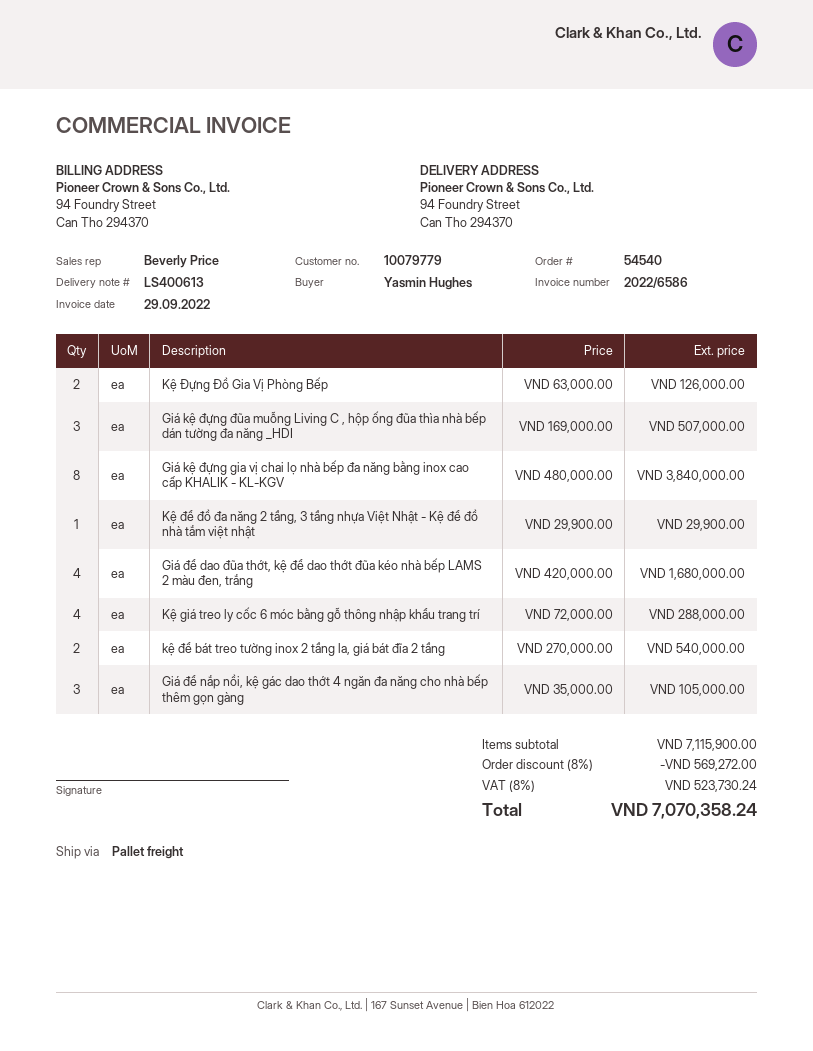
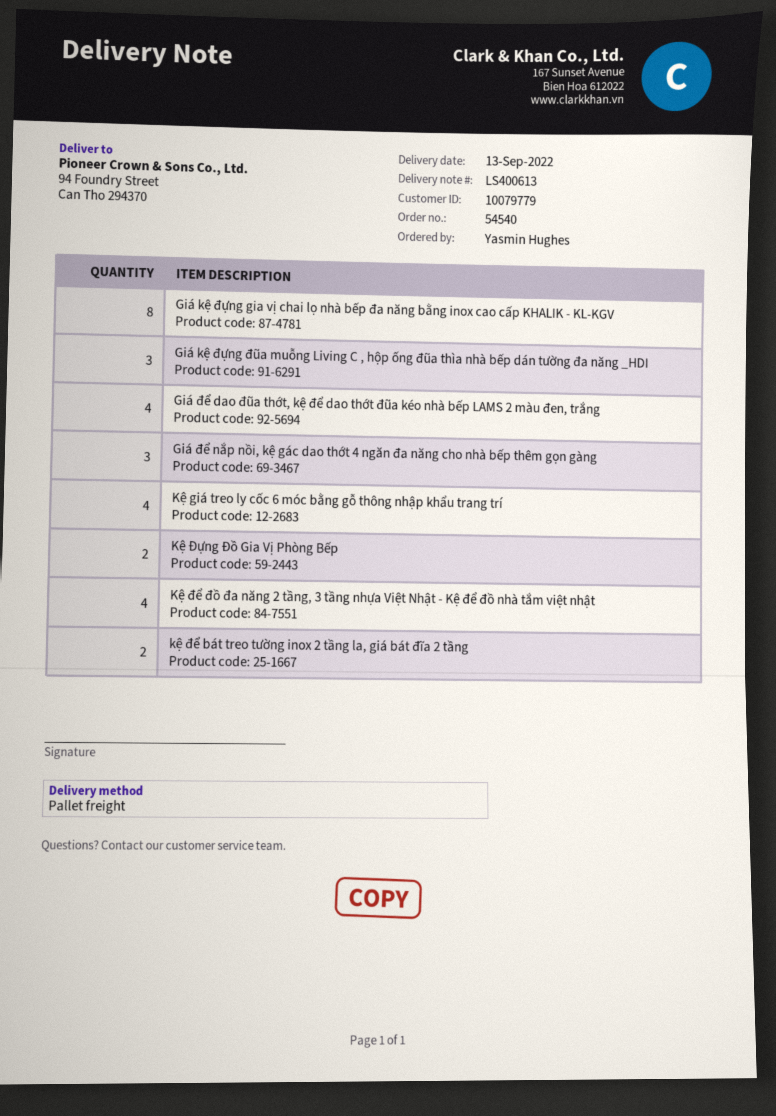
Kệ để đồ đa năng 2 tầng, 3 tầng nhựa Việt Nhật - Kệ để đồ nhà tắm việt nhật: 1 -> 4

